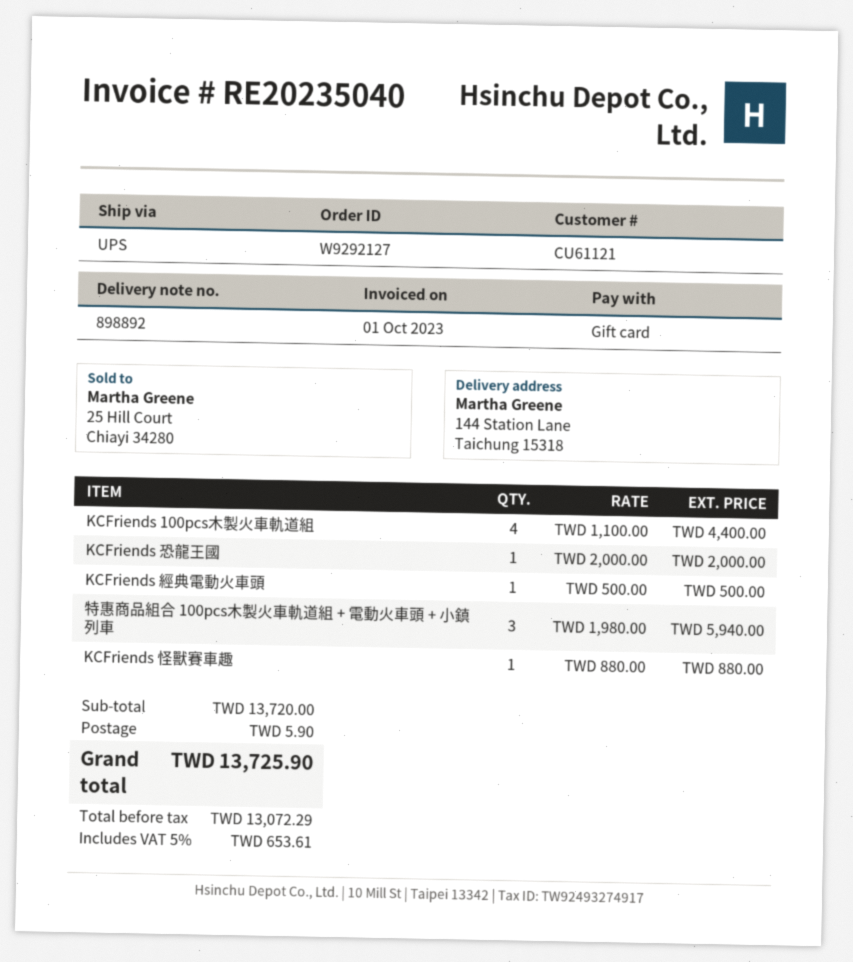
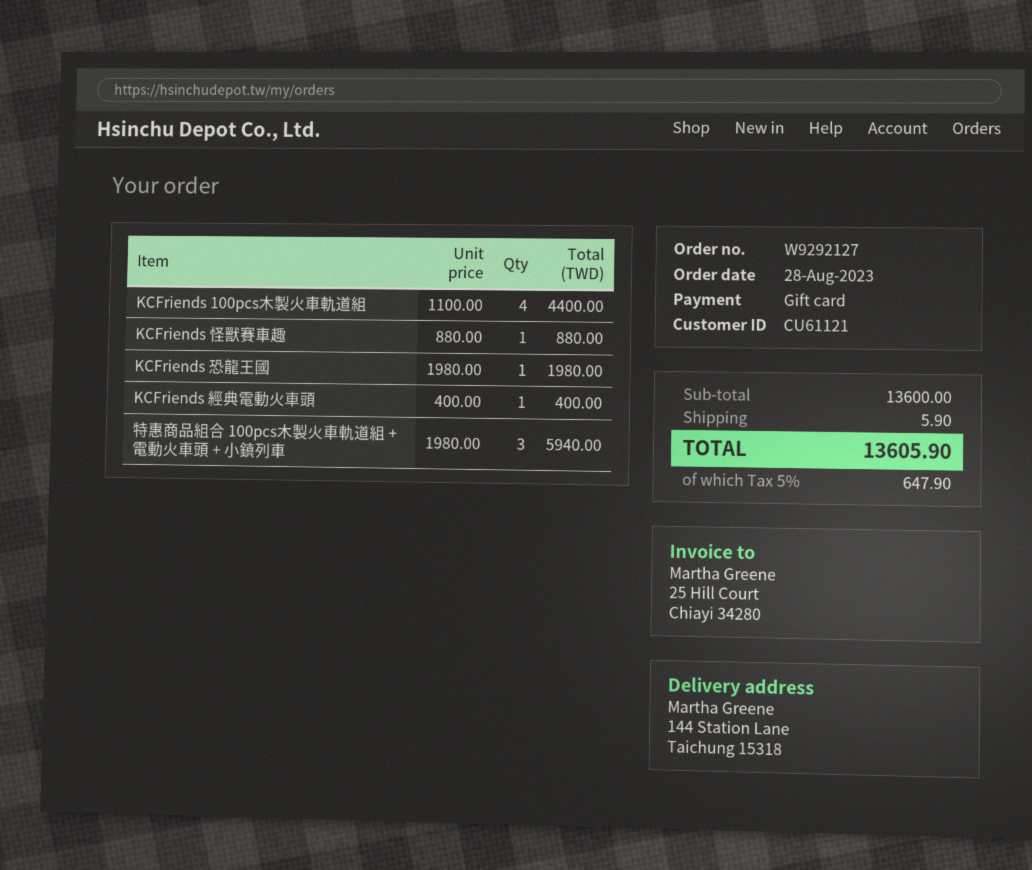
KCFriends 恐龍王國: 1 x 2000.00 = 2000.00 -> 1 x 1980.00 = 1980.00
KCFriends 經典電動火車頭: 1 x 500.00 = 500.00 -> 1 x 400.00 = 400.00
subtotal: 13720.00 -> 13600.00
tax: 5% = 653.61 -> 5% = 647.90
total: 13725.90 -> 13605.90

